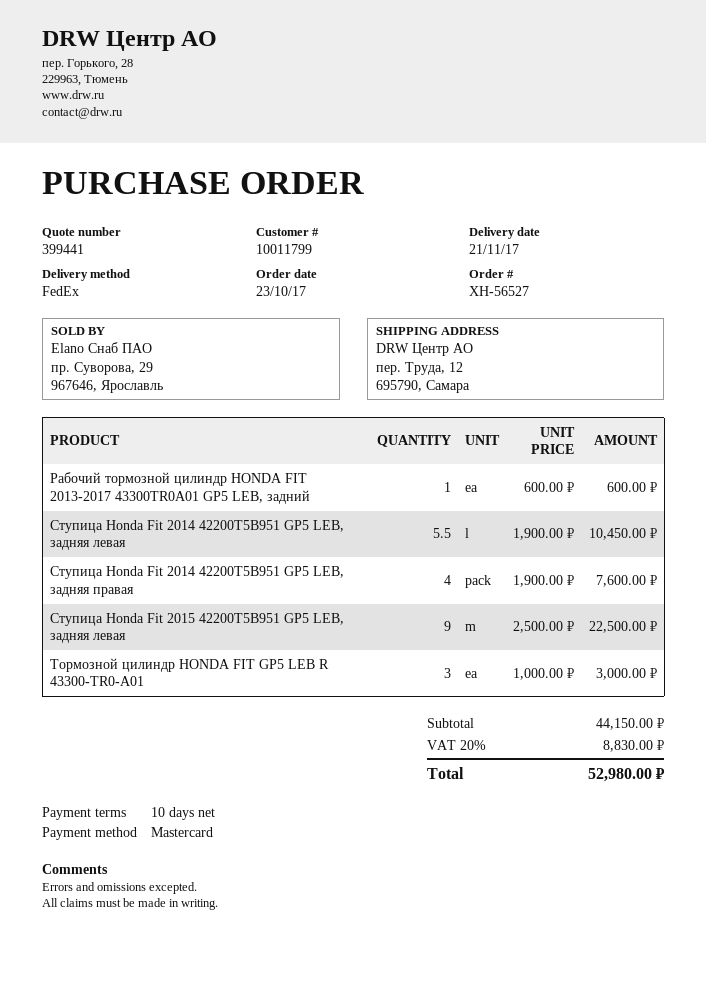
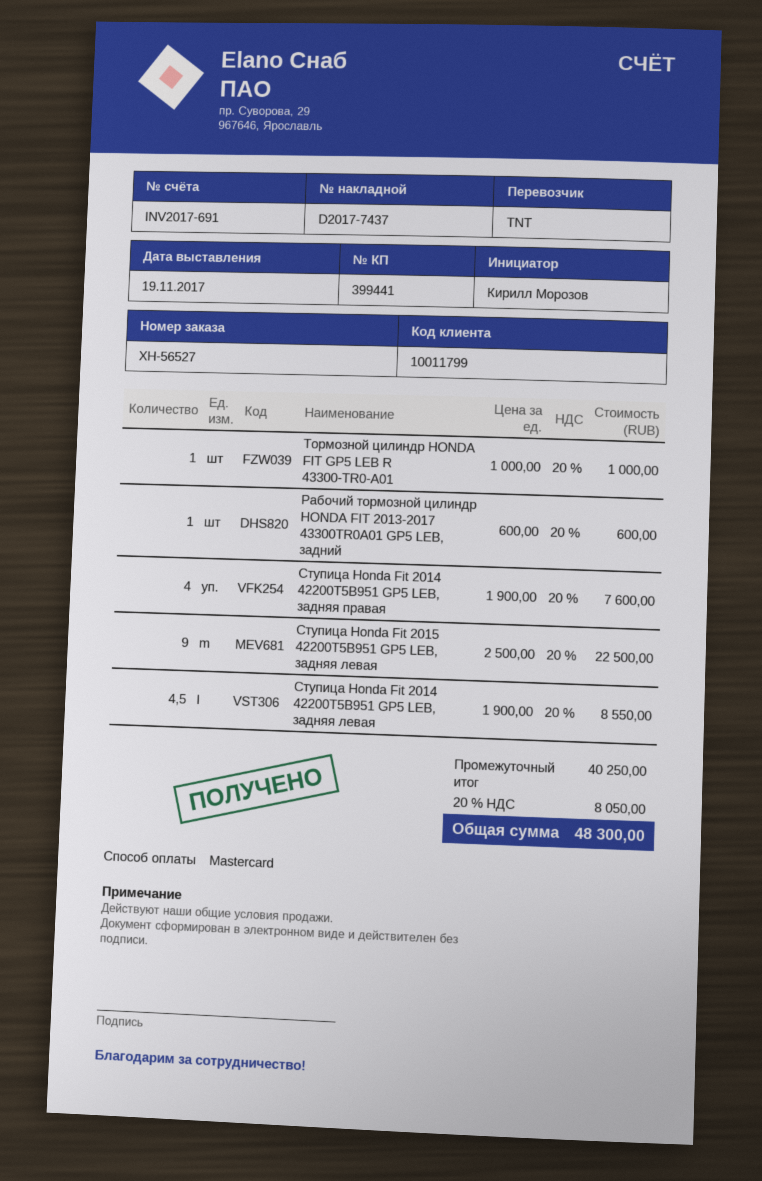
shipping method: FedEx -> TNT
Ступица Honda Fit 2014 42200T5B951 GP5 LEB, задняя левая: 5.5 x 1900.00 = 10450.00 -> 4.5 x 1900.00 = 8550.00
Тормозной цилиндр HONDA FIT GP5 LEB R 43300-TR0-A01: 3 x 1000.00 = 3000.00 -> 1 x 1000.00 = 1000.00
subtotal: 44150.00 -> 40250.00
tax: 20% = 8830.00 -> 20% = 8050.00
total: 52980.00 -> 48300.00

